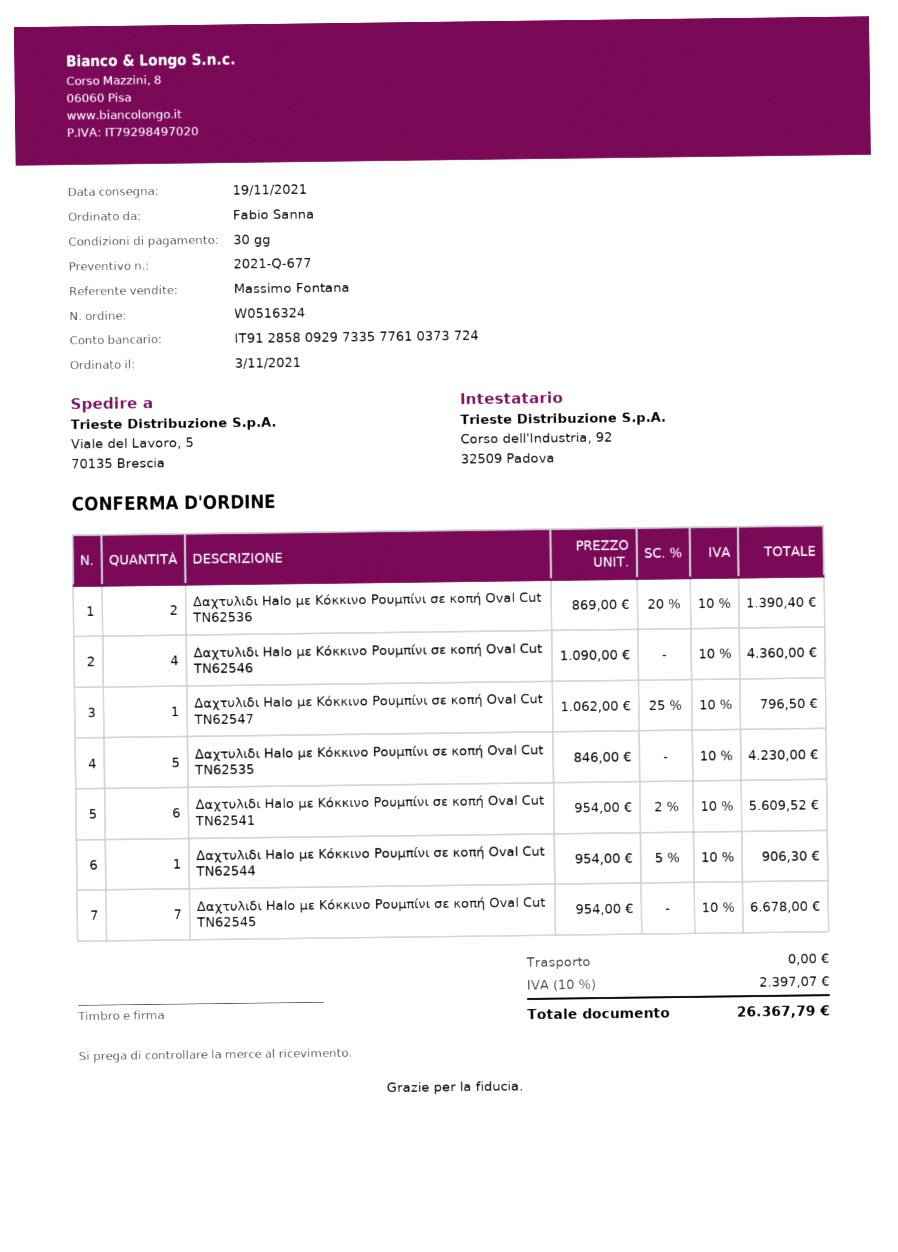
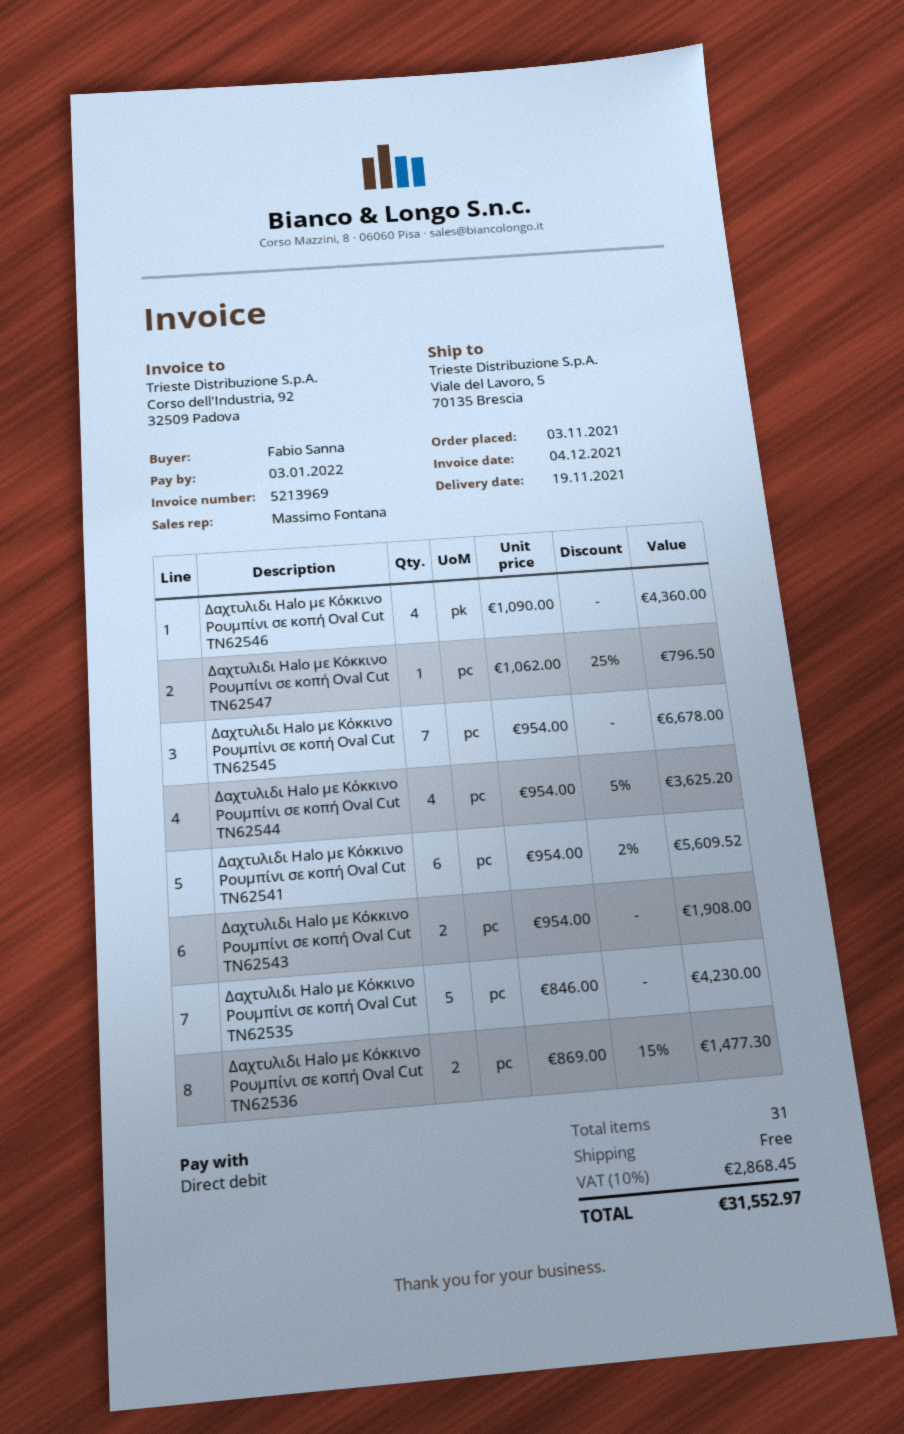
Δαχτυλιδι Halo με Κόκκινο Ρουμπίνι σε κοπή Oval Cut TN62536: 2 x 869.00 - 20% = 1390.40 -> 2 x 869.00 - 15% = 1477.30
Δαχτυλιδι Halo με Κόκκινο Ρουμπίνι σε κοπή Oval Cut TN62544: 1 x 954.00 - 5% = 906.30 -> 4 x 954.00 - 5% = 3625.20
Δαχτυλιδι Halo με Κόκκινο Ρουμπίνι σε κοπή Oval Cut TN62543: none -> 2 x 954.00 = 1908.00
tax: 10% = 2397.07 -> 10% = 2868.45
total: 26367.79 -> 31552.97

